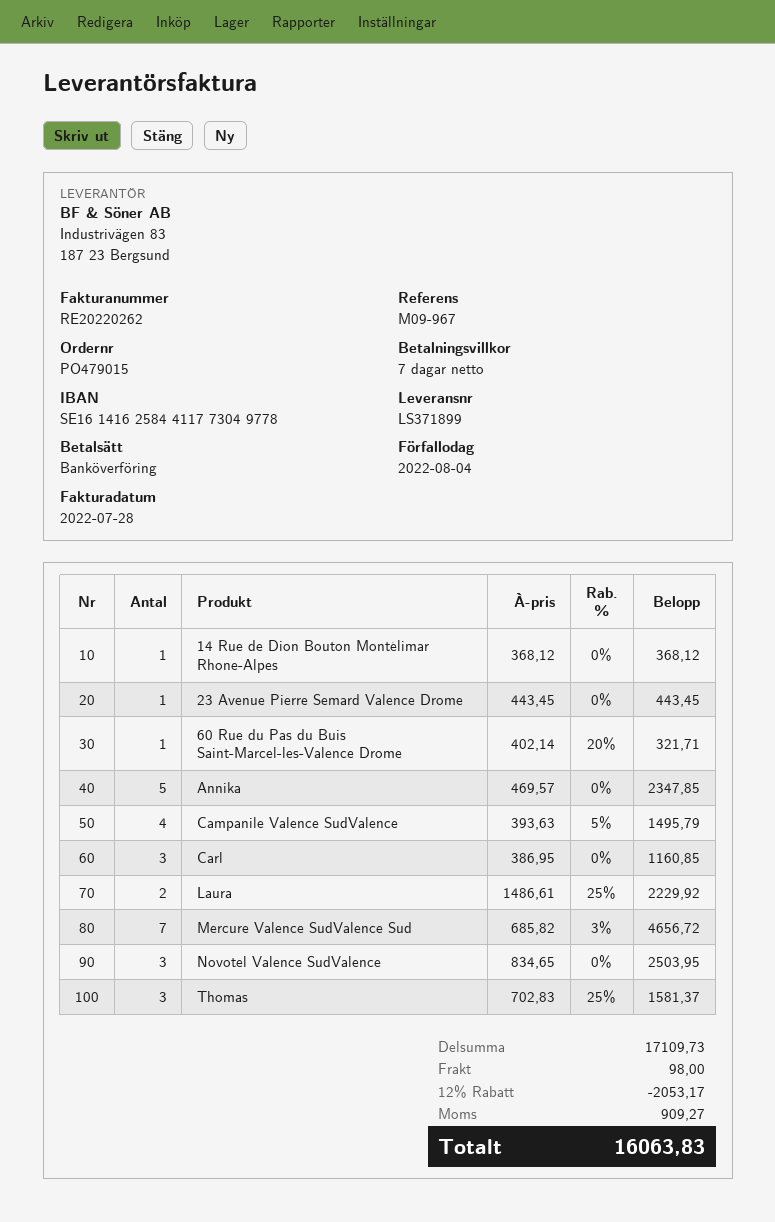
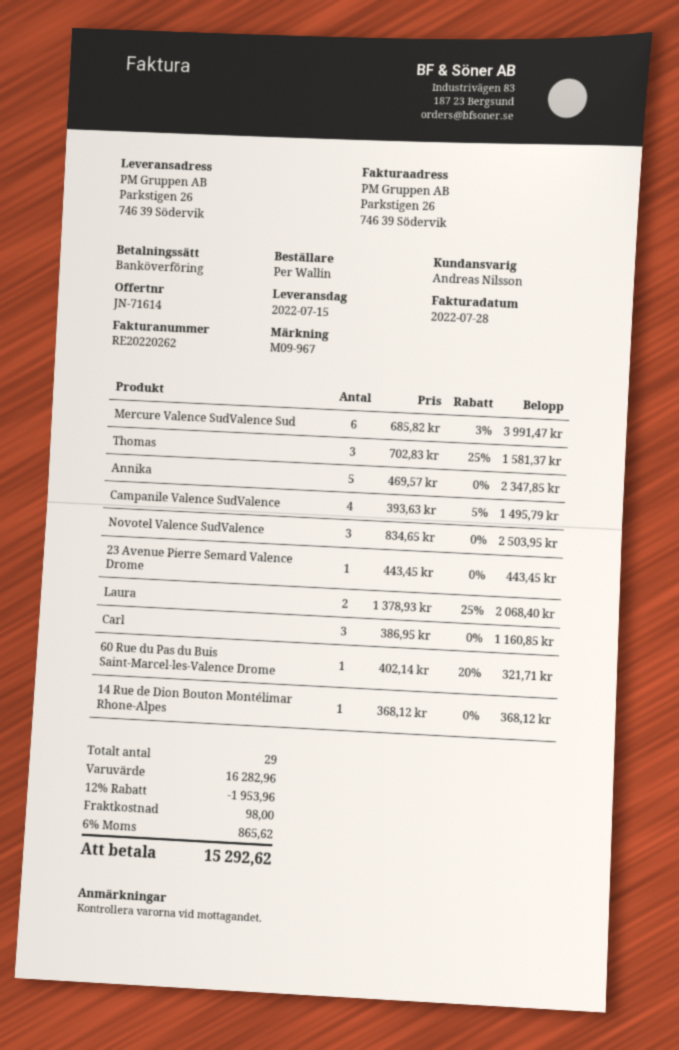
Laura: 2 x 1486.61 - 25% = 2229.92 -> 2 x 1378.93 - 25% = 2068.40
Mercure Valence SudValence Sud: 7 x 685.82 - 3% = 4656.72 -> 6 x 685.82 - 3% = 3991.47
subtotal: 17109.73 -> 16282.96
discount: 12% = 2053.17 -> 12% = 1953.96
tax: 909.27 -> 865.62
total: 16063.83 -> 15292.62

